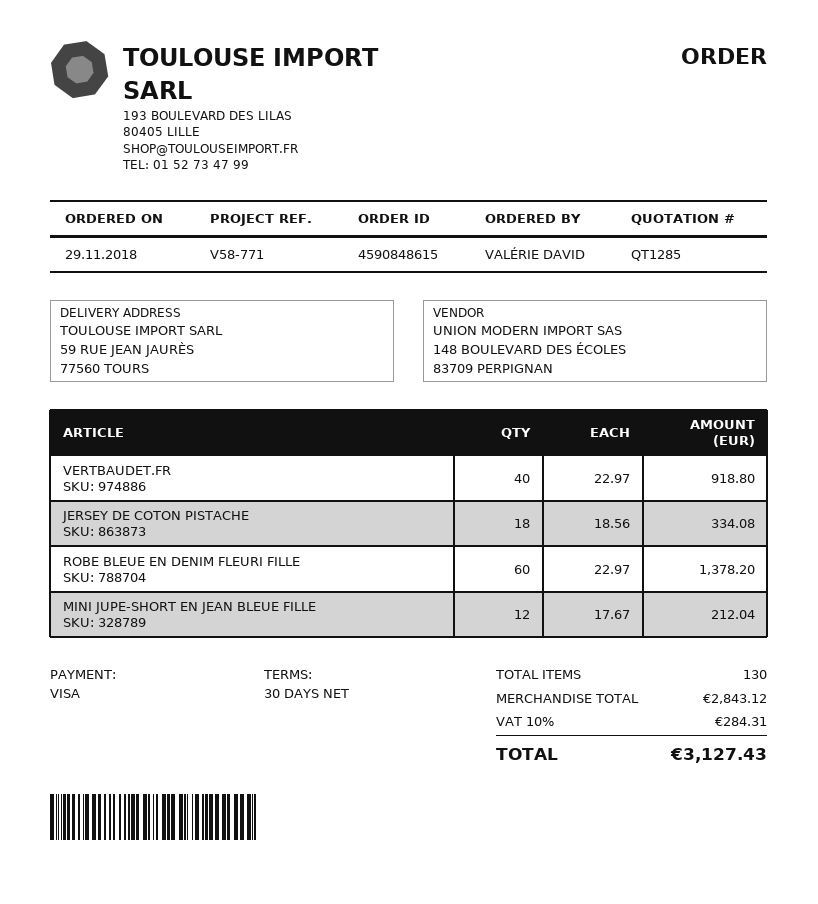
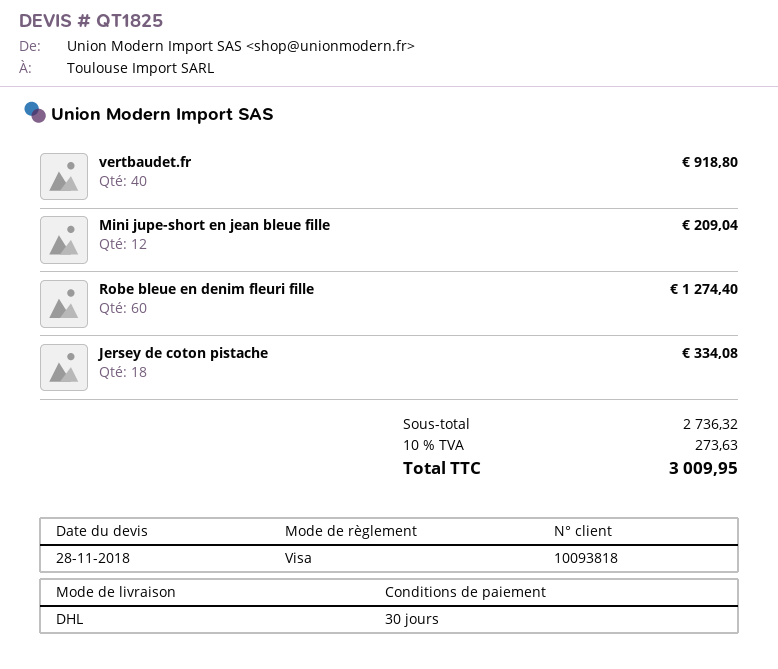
quote number: QT1285 -> QT1825
ROBE BLEUE EN DENIM FLEURI FILLE: 60 for 1378.20 -> 60 for 1274.40
MINI JUPE-SHORT EN JEAN BLEUE FILLE: 12 for 212.04 -> 12 for 209.04
subtotal: 2843.12 -> 2736.32
tax: 10% = 284.31 -> 10% = 273.63
total: 3127.43 -> 3009.95

